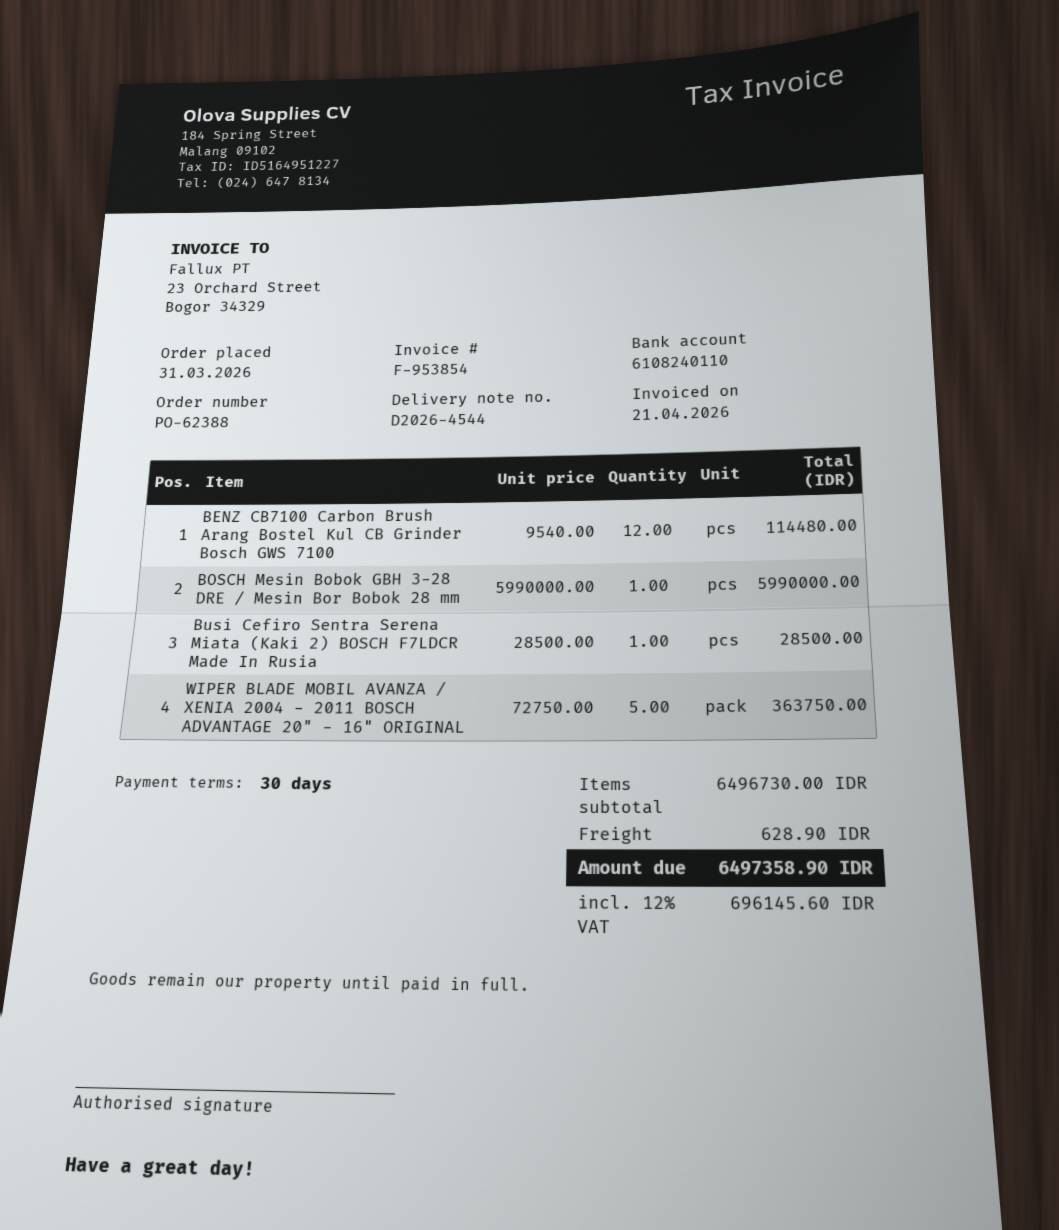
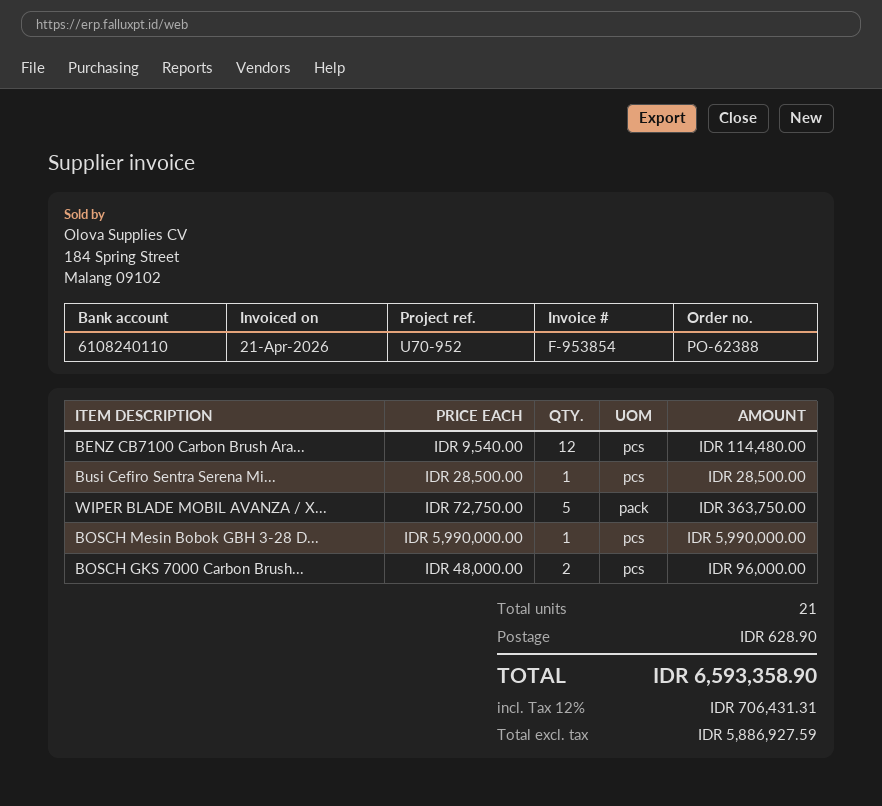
BOSCH GKS 7000 Carbon Brush...: none -> 2 x 48000.00 = 96000.00
tax: 12% = 696145.60 -> 12% = 706431.31
total: 6497358.90 -> 6593358.90

